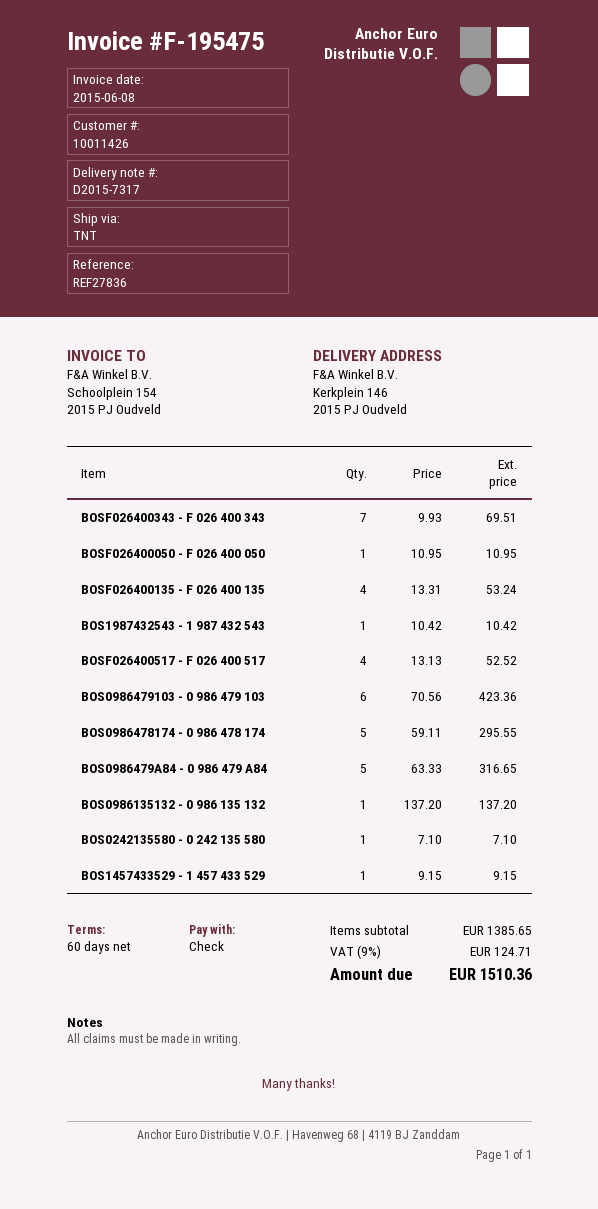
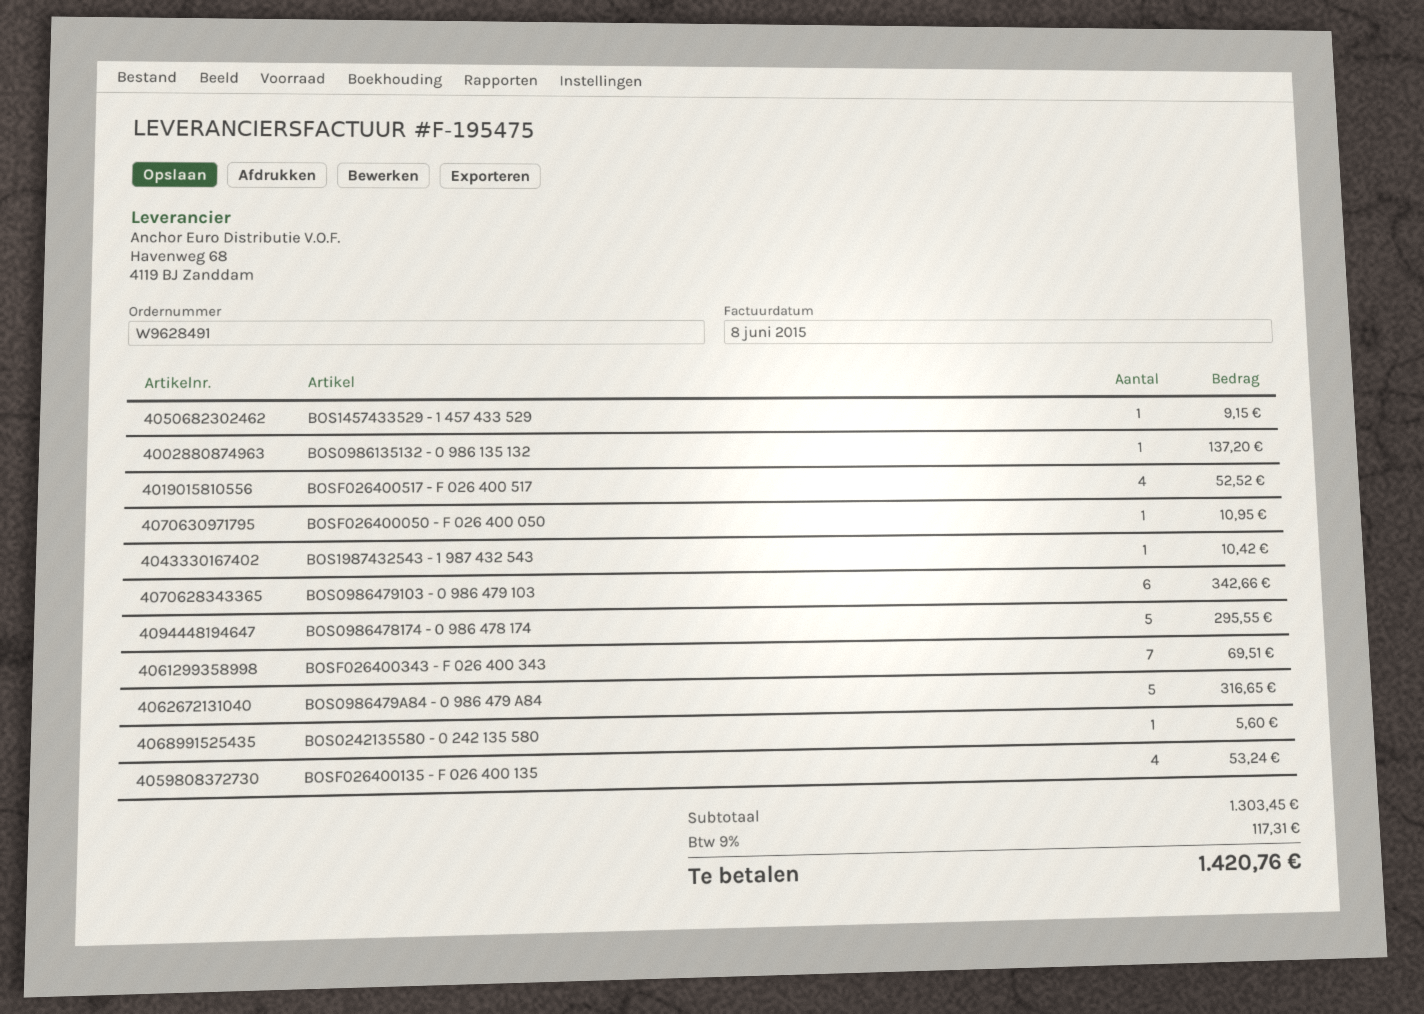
BOS0986479103 - 0 986 479 103: 6 for 423.36 -> 6 for 342.66
BOS0242135580 - 0 242 135 580: 1 for 7.10 -> 1 for 5.60
subtotal: 1385.65 -> 1303.45
tax: 9% = 124.71 -> 9% = 117.31
total: 1510.36 -> 1420.76

